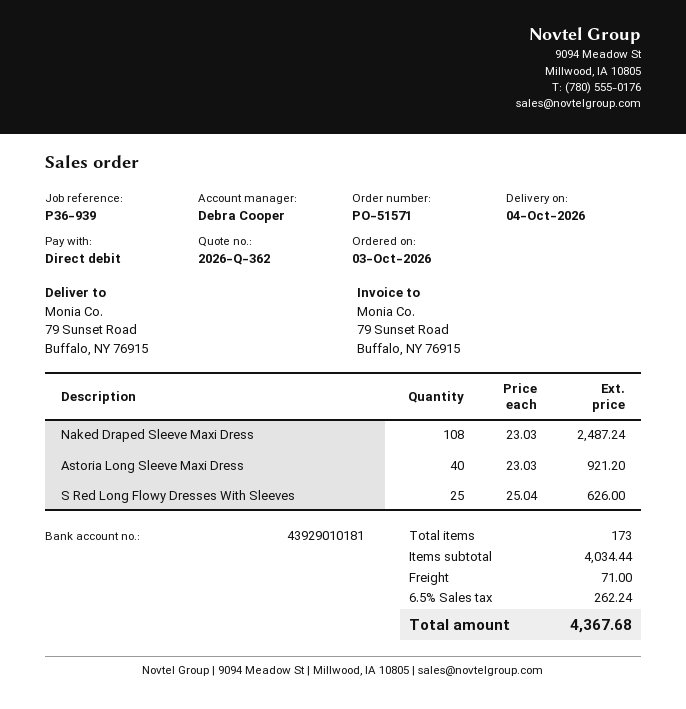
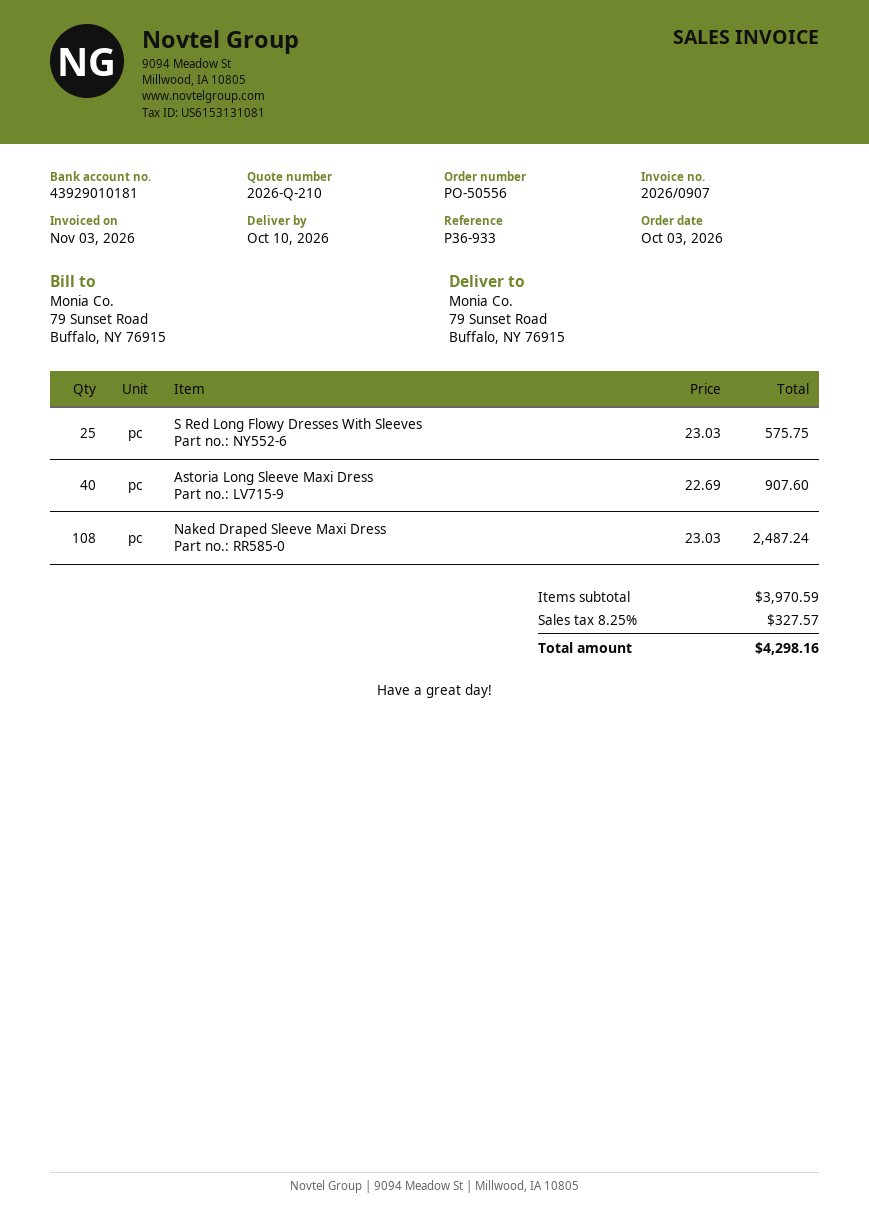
quote number: 2026-Q-362 -> 2026-Q-210
order number: PO-51571 -> PO-50556
delivery date: 2026-10-04 -> 2026-10-10
reference: P36-939 -> P36-933
Astoria Long Sleeve Maxi Dress: 40 x 23.03 = 921.20 -> 40 x 22.69 = 907.60
S Red Long Flowy Dresses With Sleeves: 25 x 25.04 = 626.00 -> 25 x 23.03 = 575.75
subtotal: 4034.44 -> 3970.59
shipping: 71.00 -> none
tax: 6.5% = 262.24 -> 8.25% = 327.57
total: 4367.68 -> 4298.16

